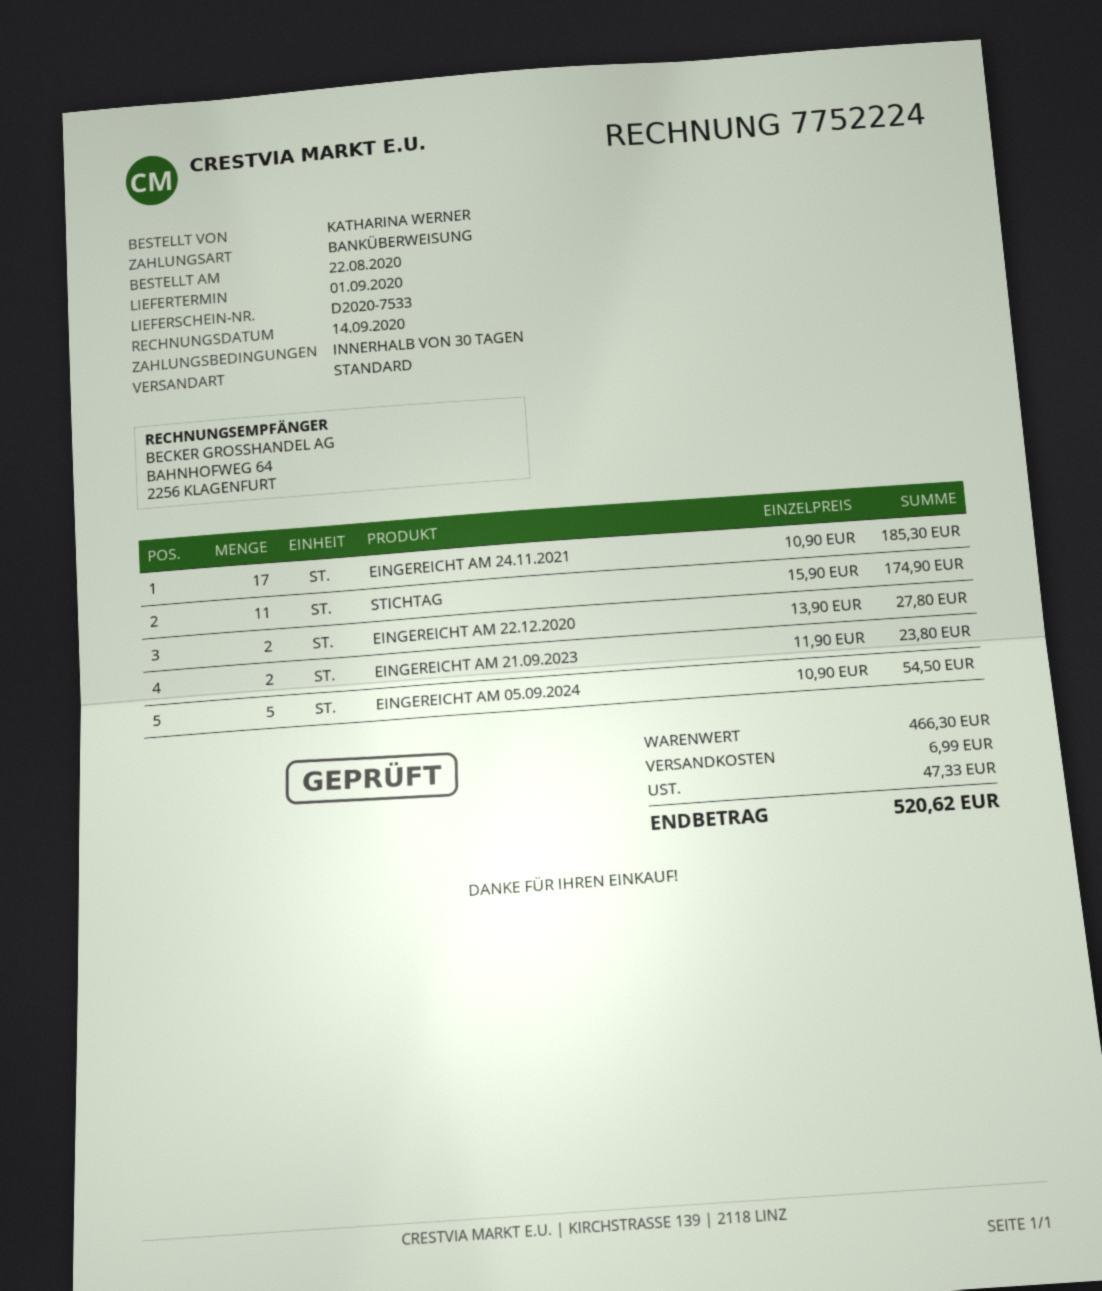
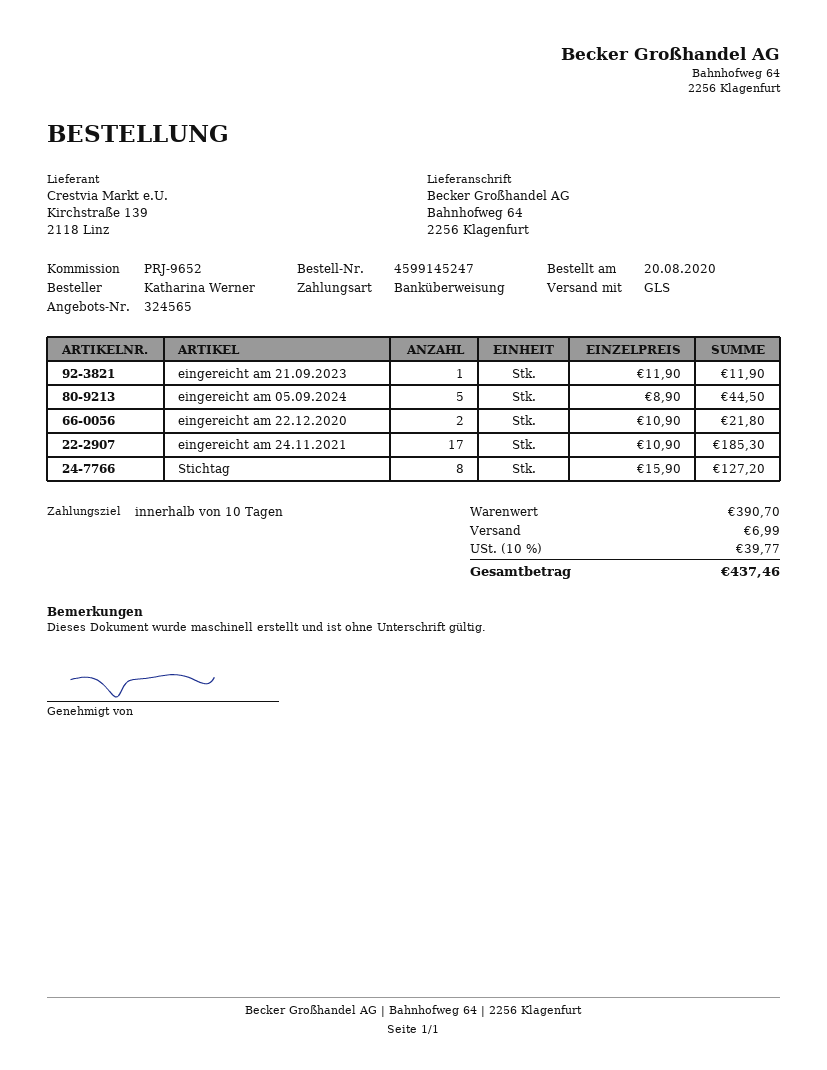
order date: 2020-08-22 -> 2020-08-20
payment terms: 30 days -> 10 days
shipping method: standard -> GLS
STICHTAG: 11 x 15.90 = 174.90 -> 8 x 15.90 = 127.20
EINGEREICHT AM 22.12.2020: 2 x 13.90 = 27.80 -> 2 x 10.90 = 21.80
EINGEREICHT AM 21.09.2023: 2 x 11.90 = 23.80 -> 1 x 11.90 = 11.90
EINGEREICHT AM 05.09.2024: 5 x 10.90 = 54.50 -> 5 x 8.90 = 44.50
subtotal: 466.30 -> 390.70
tax: 47.33 -> 39.77
total: 520.62 -> 437.46

